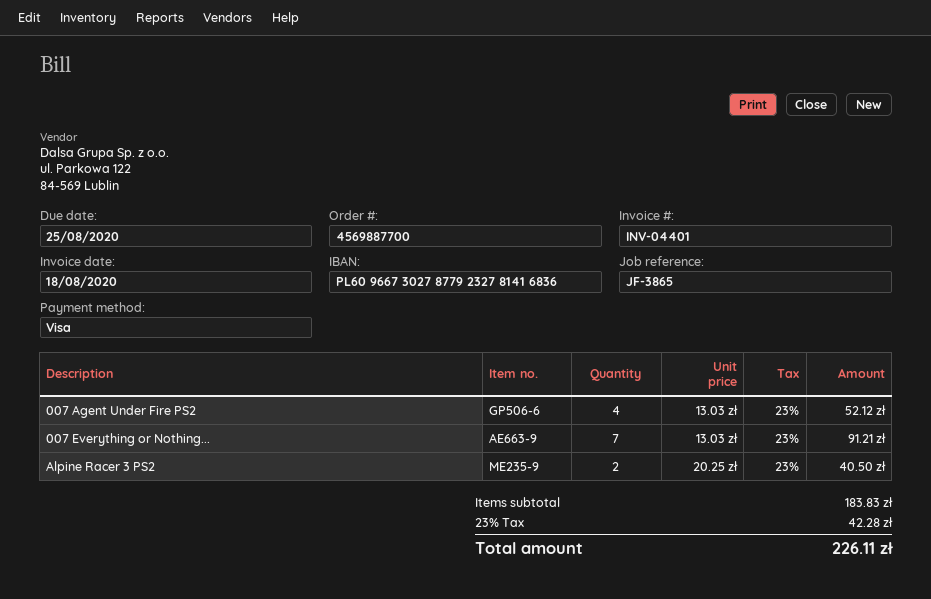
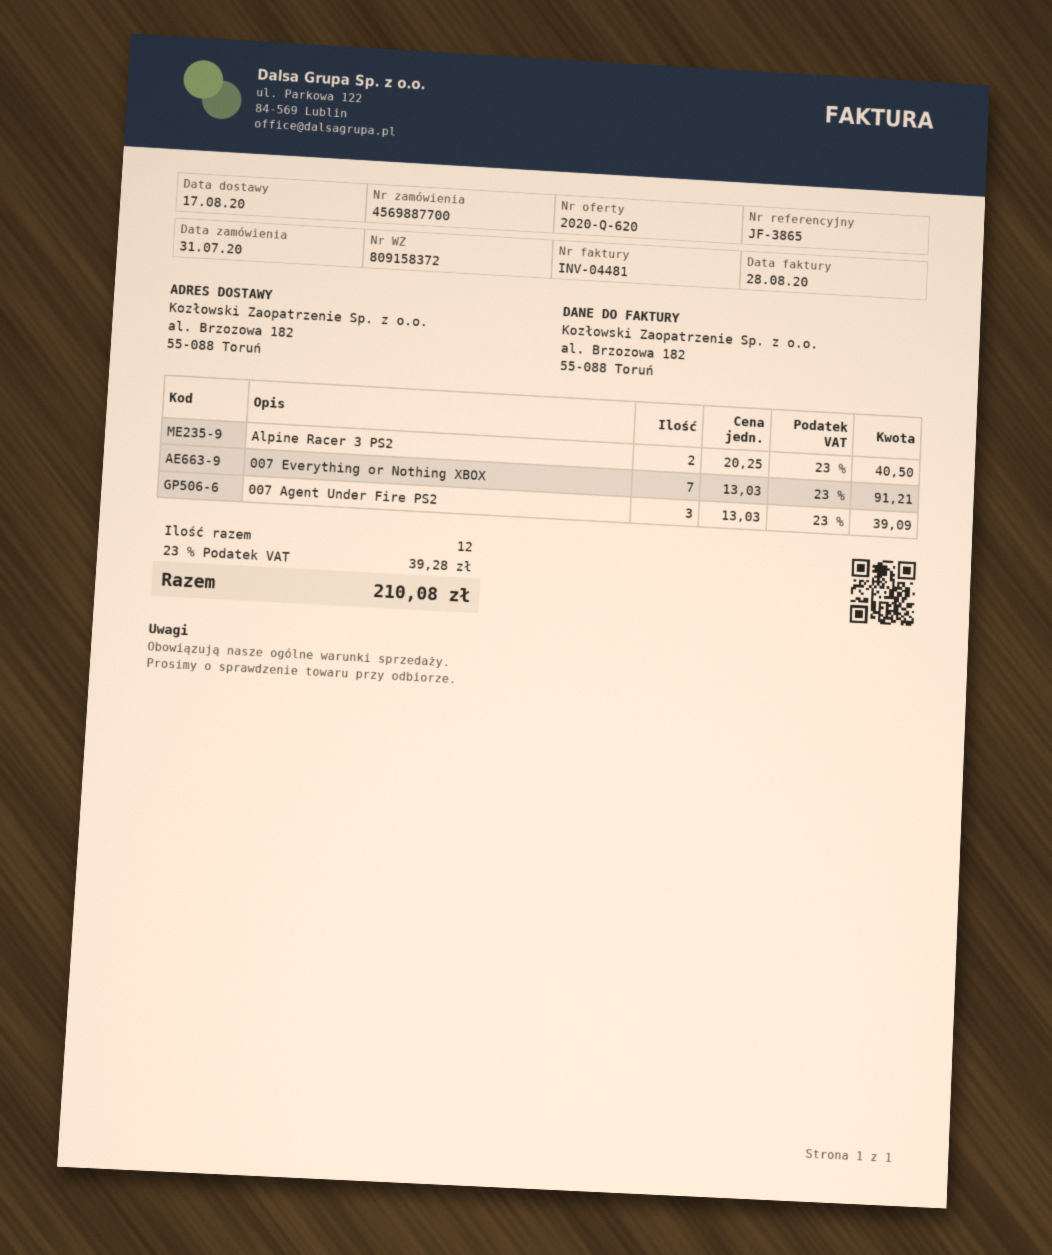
invoice number: INV-04401 -> INV-04481
invoice date: 2020-08-18 -> 2020-08-28
007 Agent Under Fire PS2: 4 x 13.03 = 52.12 -> 3 x 13.03 = 39.09
tax: 23% = 42.28 -> 23% = 39.28
total: 226.11 -> 210.08

